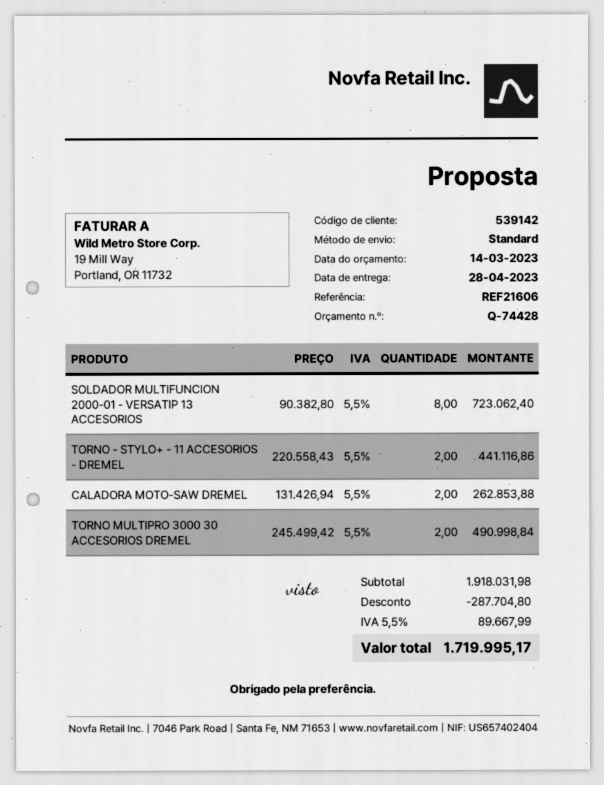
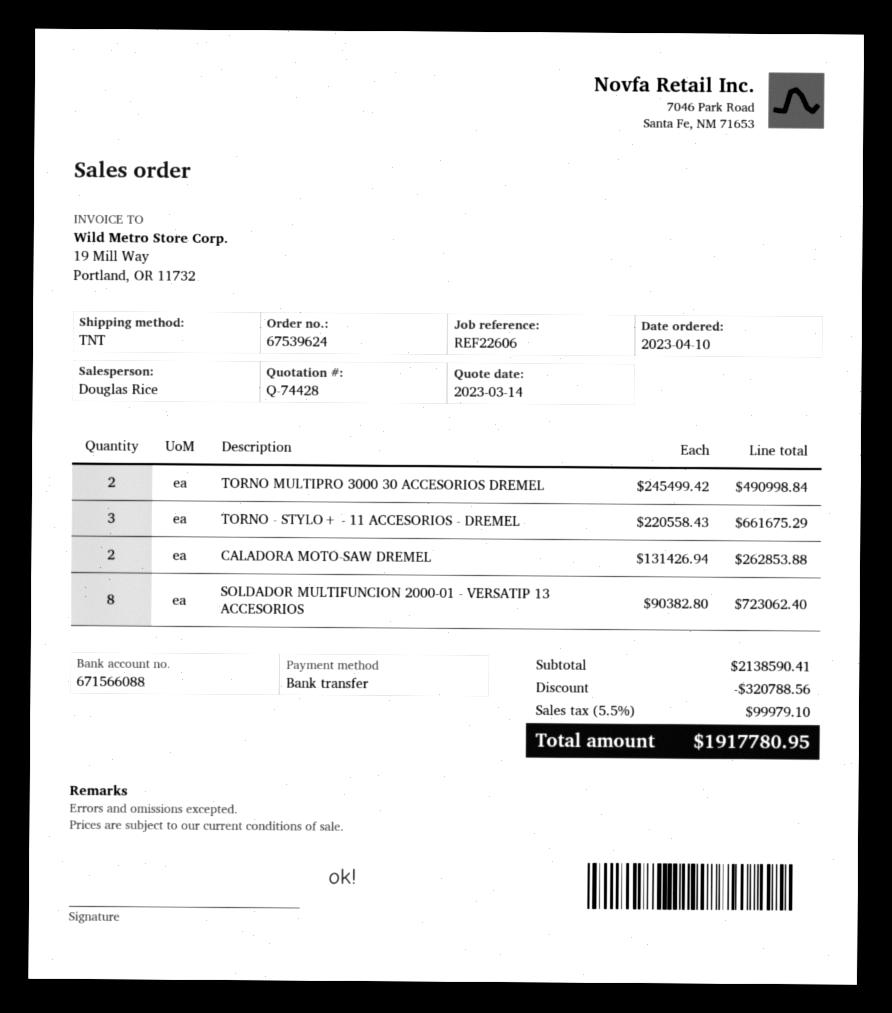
reference: REF21606 -> REF22606
shipping method: standard -> TNT
TORNO - STYLO+ - 11 ACCESORIOS - DREMEL: 2 x 220558.43 = 441116.86 -> 3 x 220558.43 = 661675.29
subtotal: 1918031.98 -> 2138590.41
discount: 287704.80 -> 320788.56
tax: 5.5% = 89667.99 -> 5.5% = 99979.10
total: 1719995.17 -> 1917780.95

